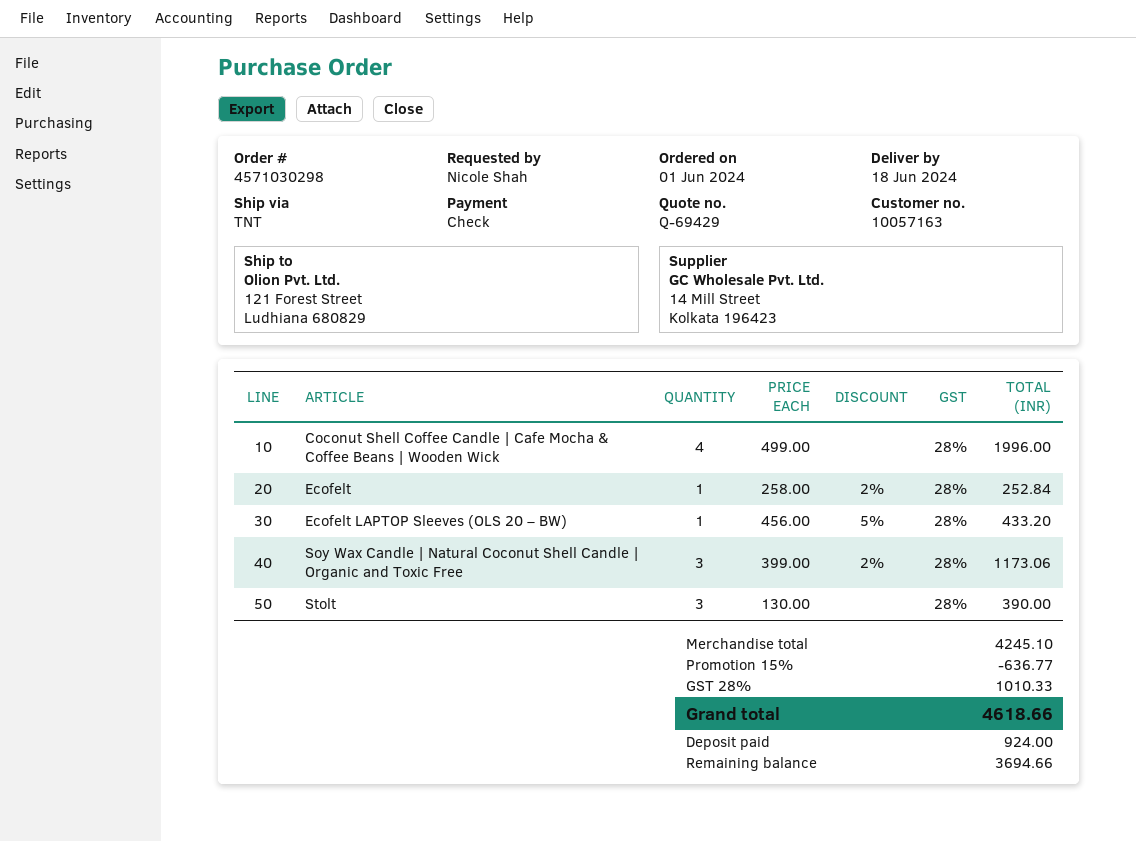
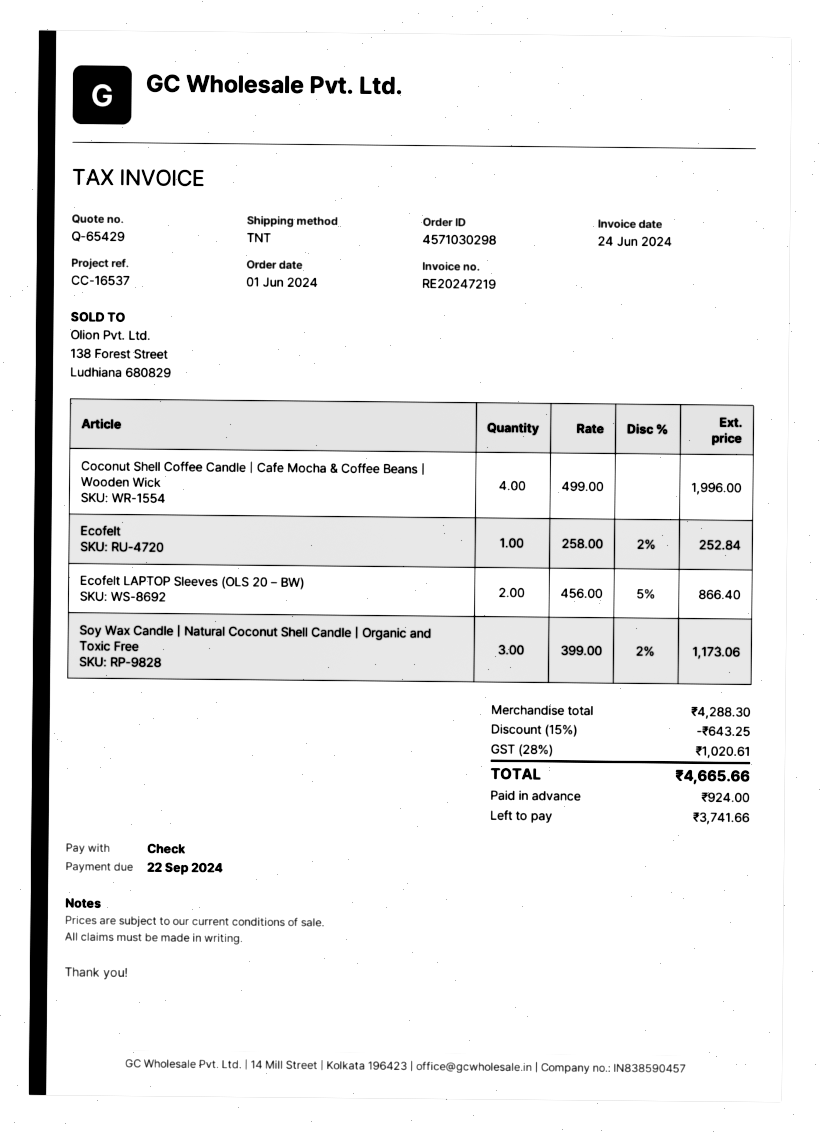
quote number: Q-69429 -> Q-65429
Ecofelt LAPTOP Sleeves (OLS 20 – BW): 1 x 456.00 - 5% = 433.20 -> 2 x 456.00 - 5% = 866.40
Stolt: 3 x 130.00 = 390.00 -> none
subtotal: 4245.10 -> 4288.30
discount: 15% = 636.77 -> 15% = 643.25
tax: 28% = 1010.33 -> 28% = 1020.61
total: 4618.66 -> 4665.66
balance: 3694.66 -> 3741.66

